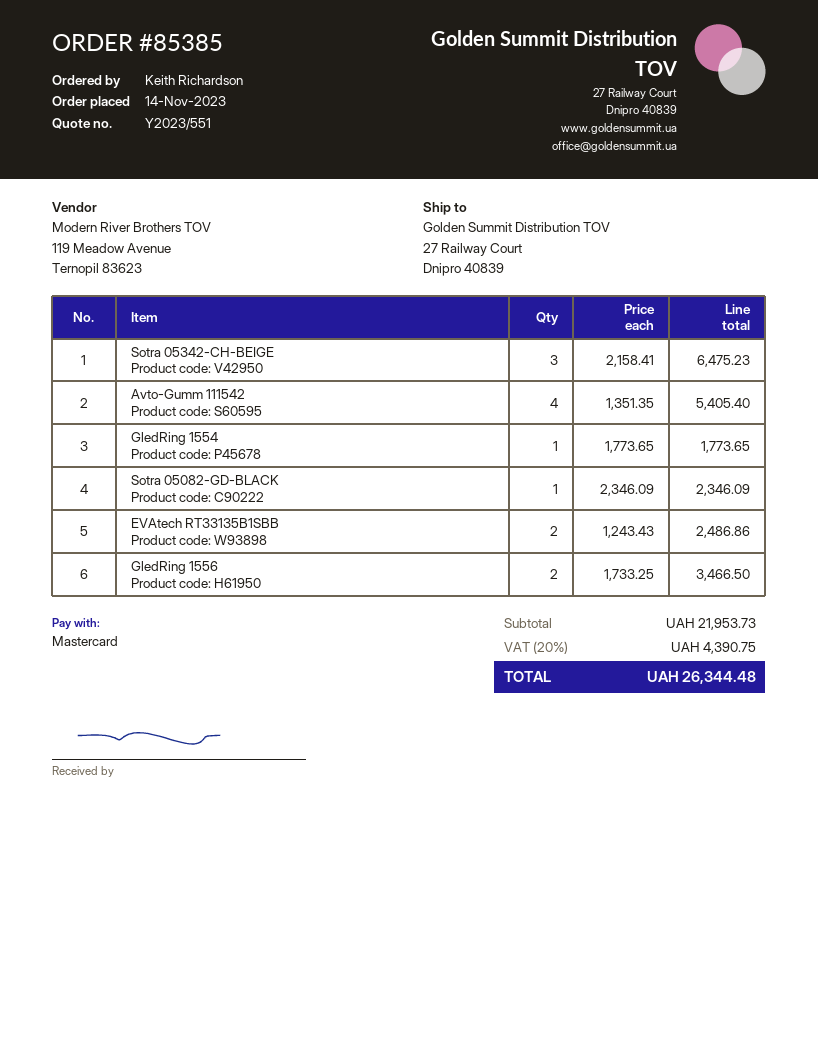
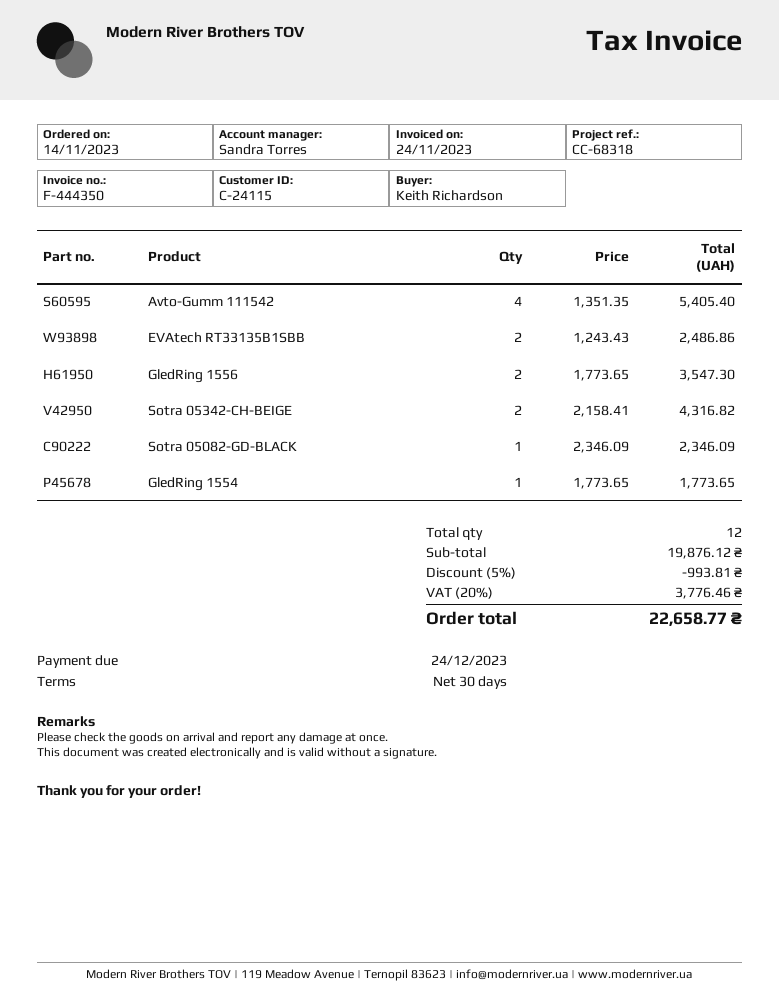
Sotra 05342-CH-BEIGE: 3 x 2158.41 = 6475.23 -> 2 x 2158.41 = 4316.82
GledRing 1556: 2 x 1733.25 = 3466.50 -> 2 x 1773.65 = 3547.30
subtotal: 21953.73 -> 19876.12
discount: none -> 5% = 993.81
tax: 20% = 4390.75 -> 20% = 3776.46
total: 26344.48 -> 22658.77

